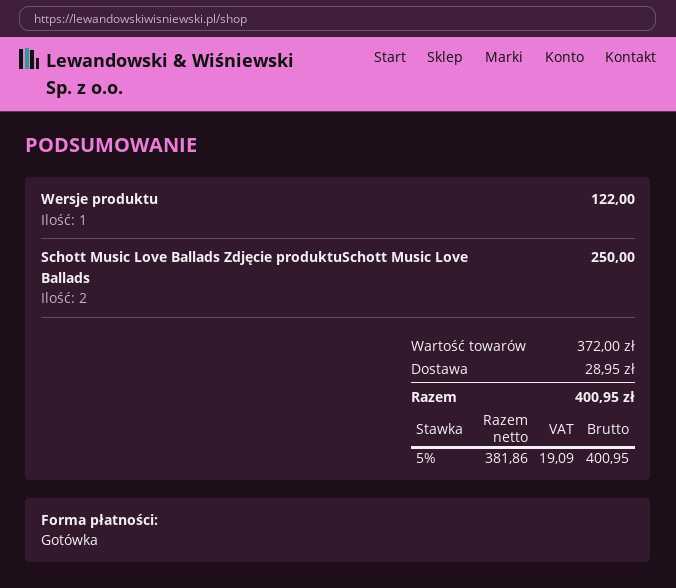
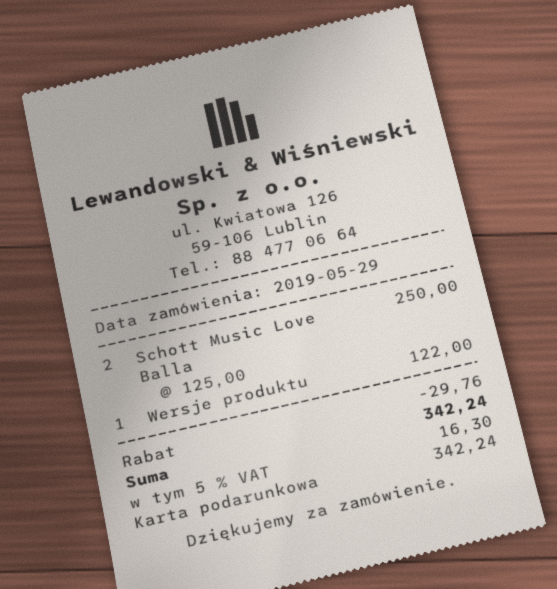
payment method: cash -> gift card
discount: none -> 29.76
shipping: 28.95 -> none
tax: 5% = 19.09 -> 5% = 16.30
total: 400.95 -> 342.24

